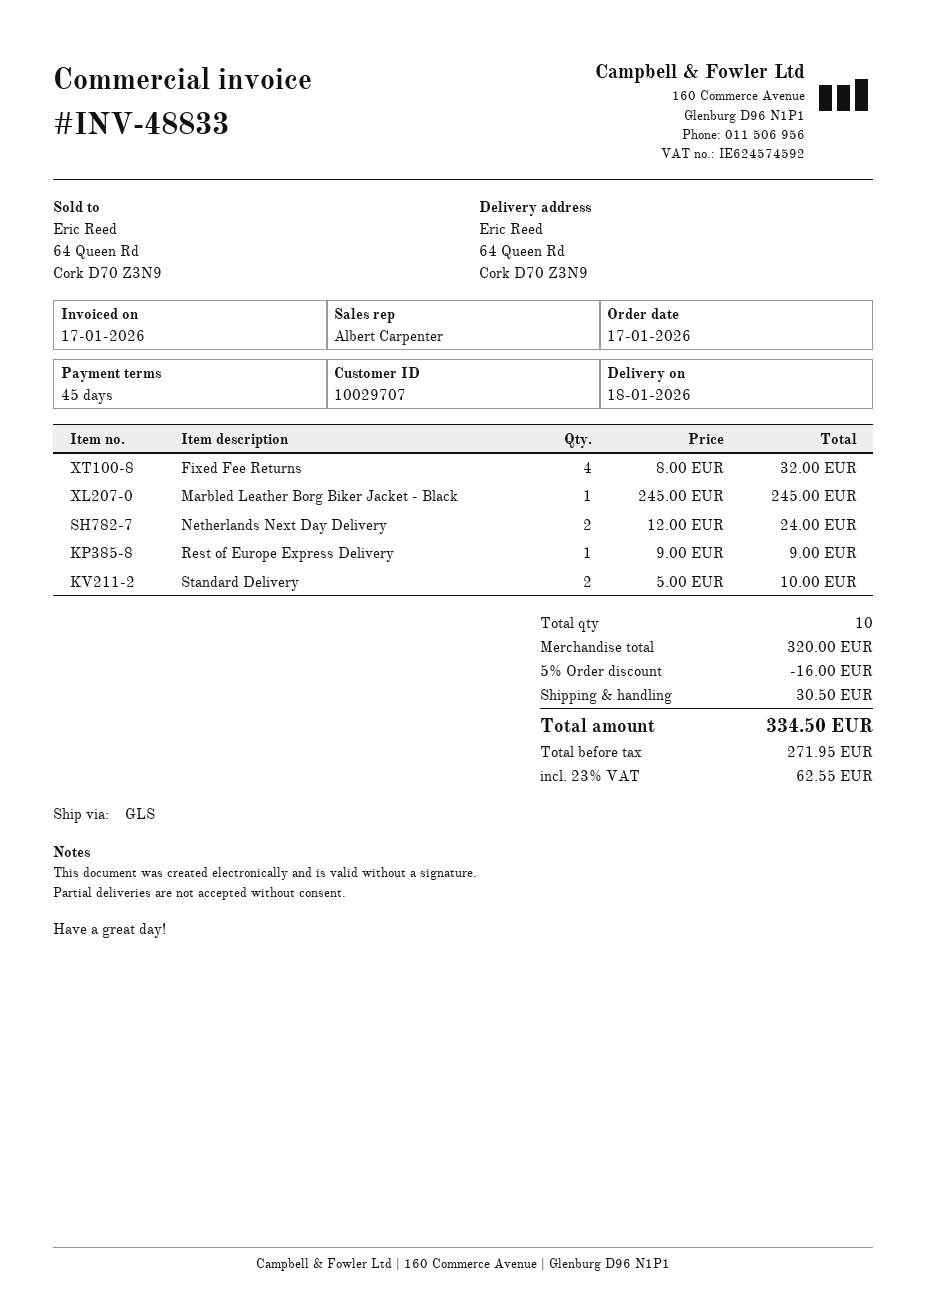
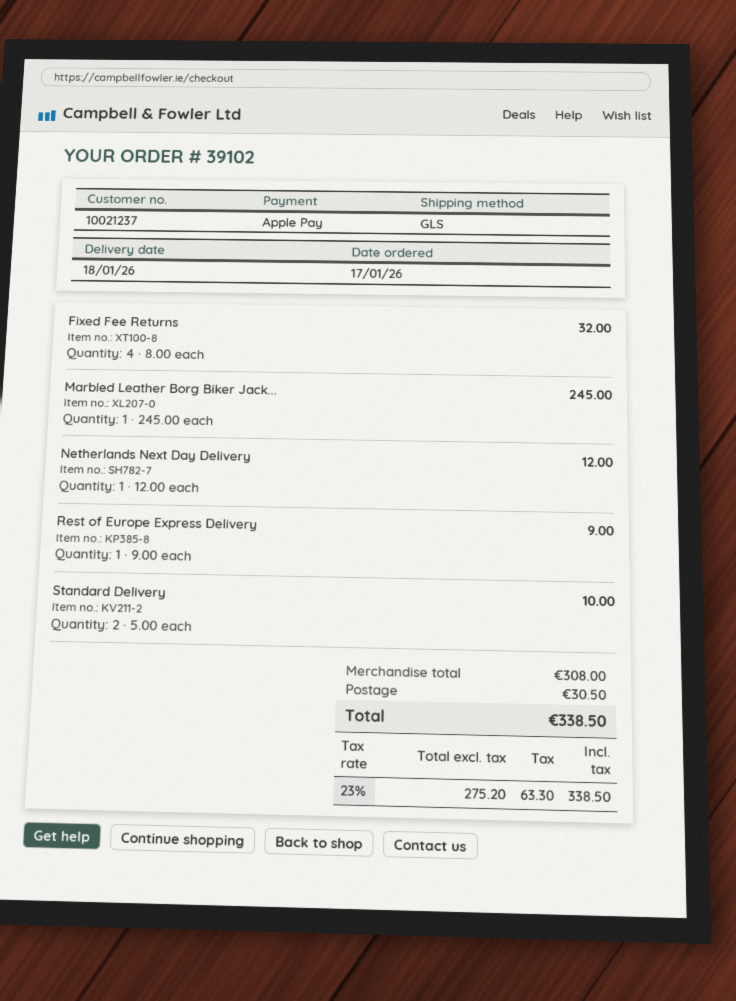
customer number: 10029707 -> 10021237
Netherlands Next Day Delivery: 2 x 12.00 = 24.00 -> 1 x 12.00 = 12.00
subtotal: 320.00 -> 308.00
discount: 5% = 16.00 -> none
net: 271.95 -> 275.20
tax: 23% = 62.55 -> 23% = 63.30
total: 334.50 -> 338.50

